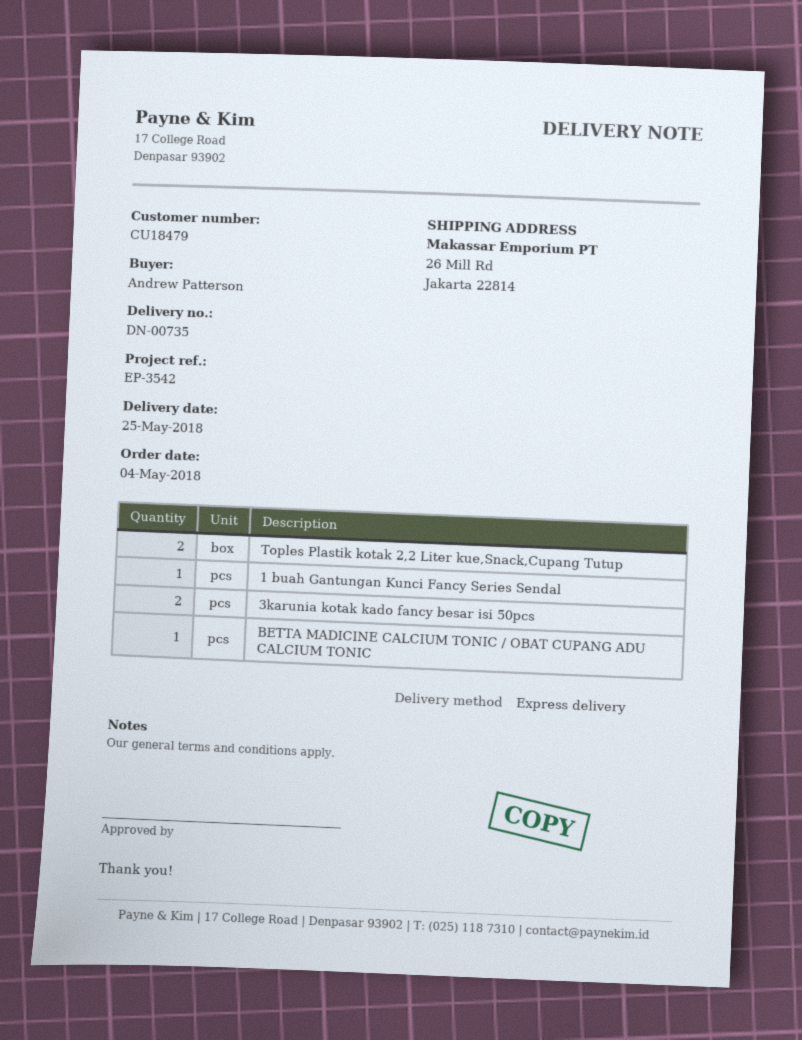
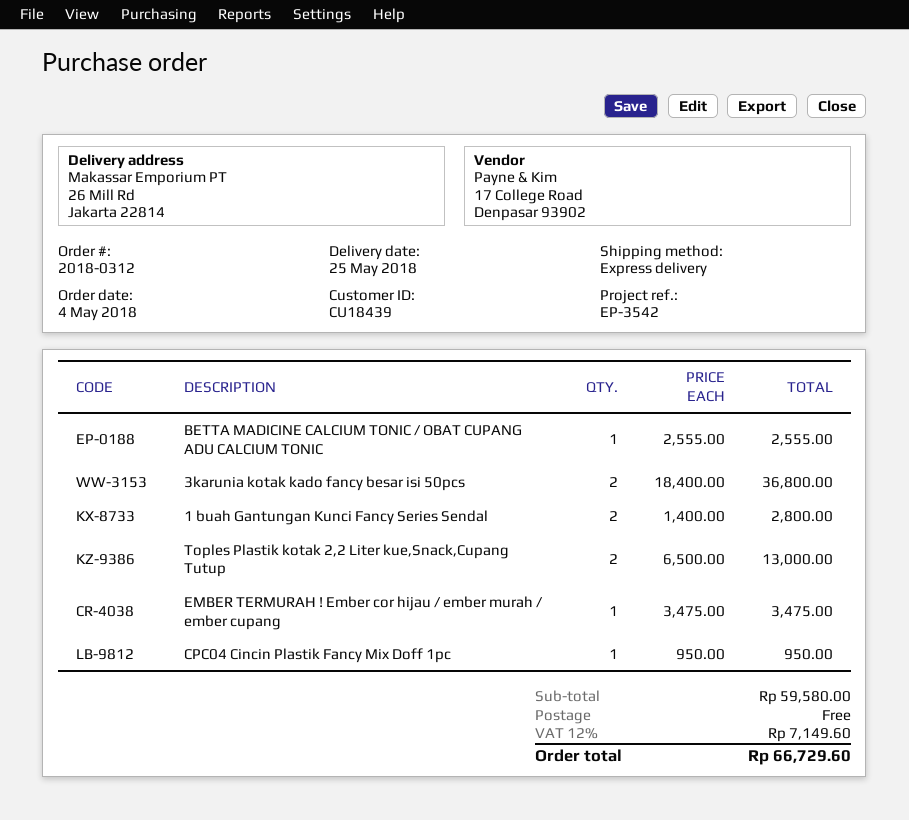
customer number: CU18479 -> CU18439
1 buah Gantungan Kunci Fancy Series Sendal: 1 -> 2
EMBER TERMURAH ! Ember cor hijau / ember murah / ember cupang: none -> 1
CPC04 Cincin Plastik Fancy Mix Doff 1pc: none -> 1

